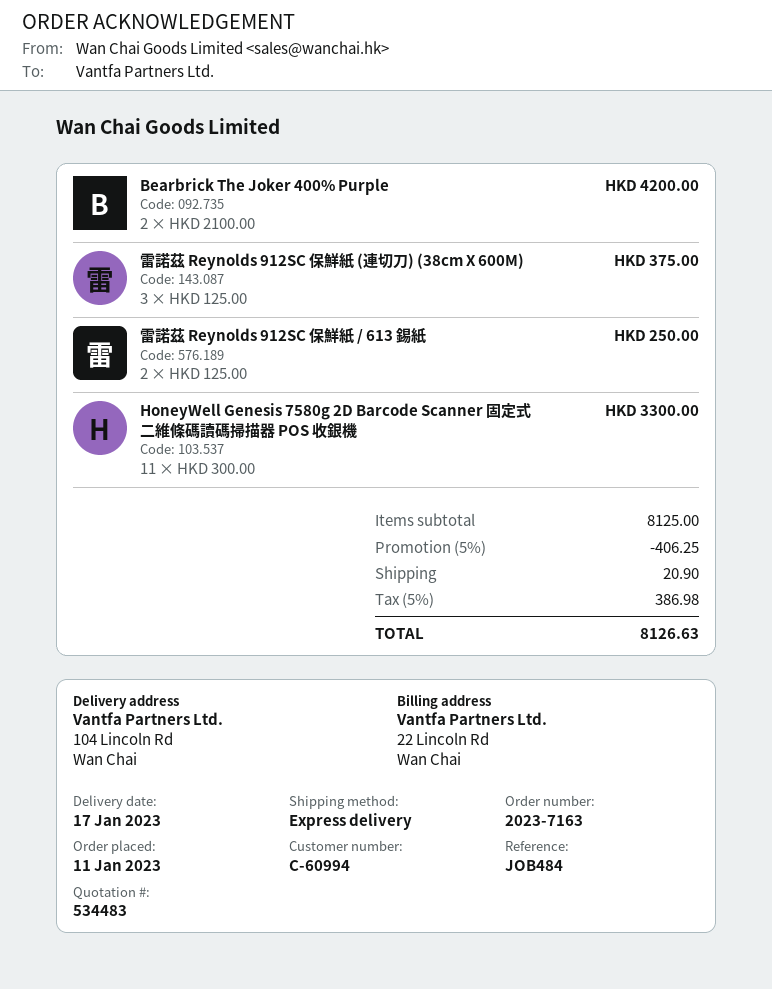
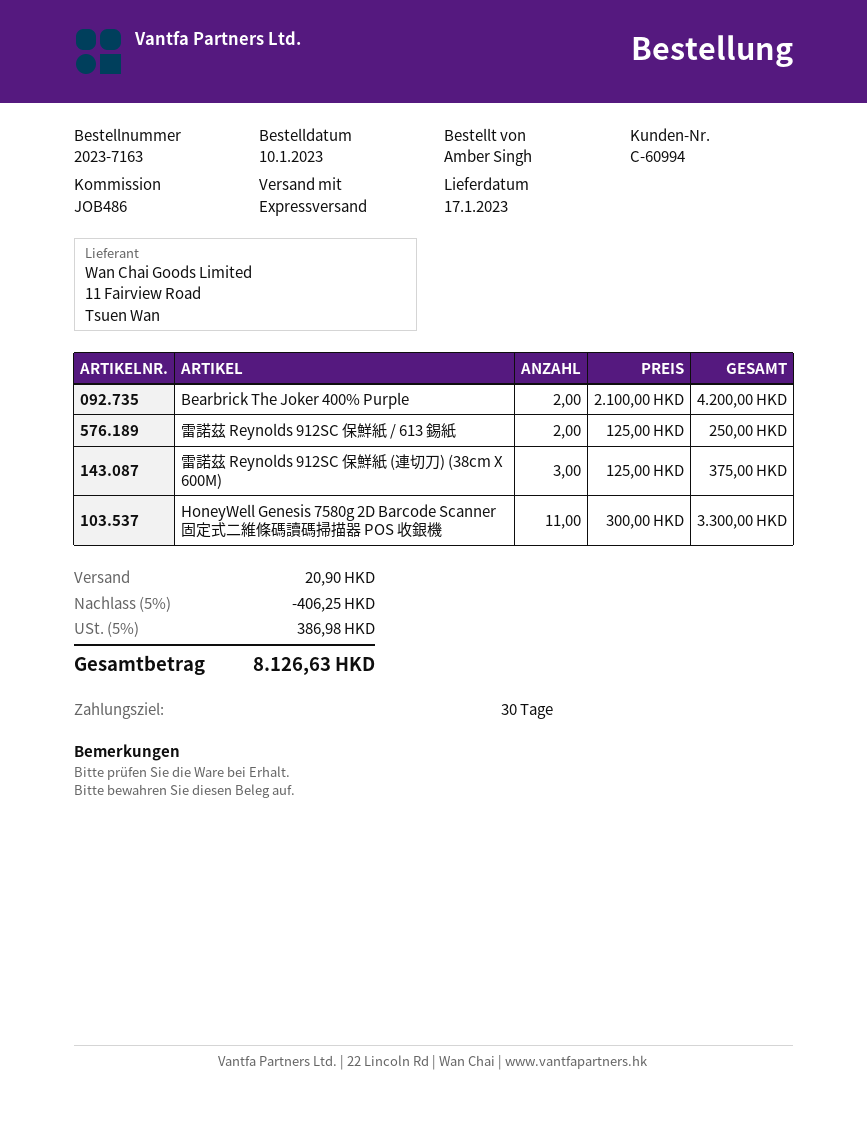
order date: 2023-01-11 -> 2023-01-10
reference: JOB484 -> JOB486

